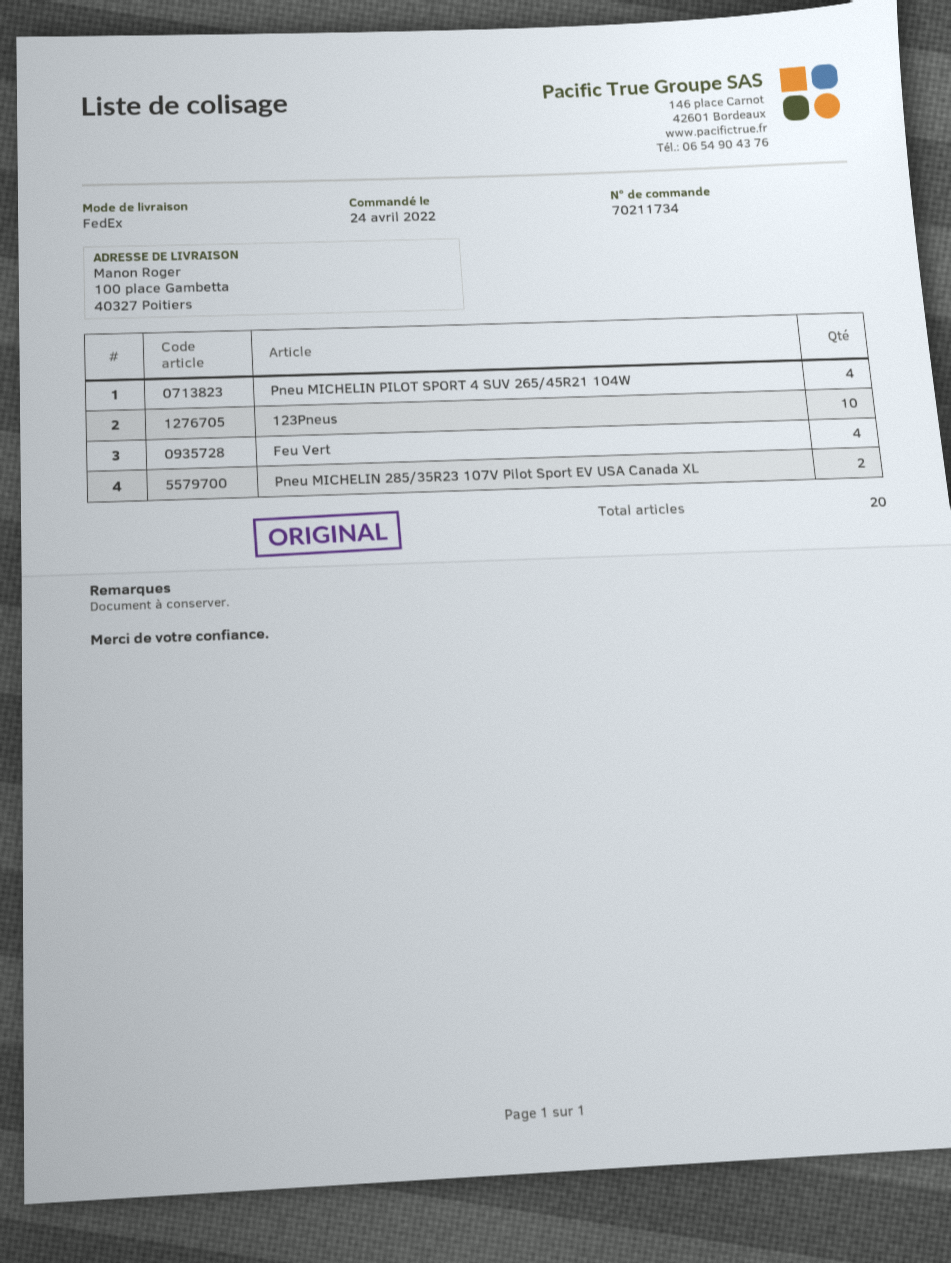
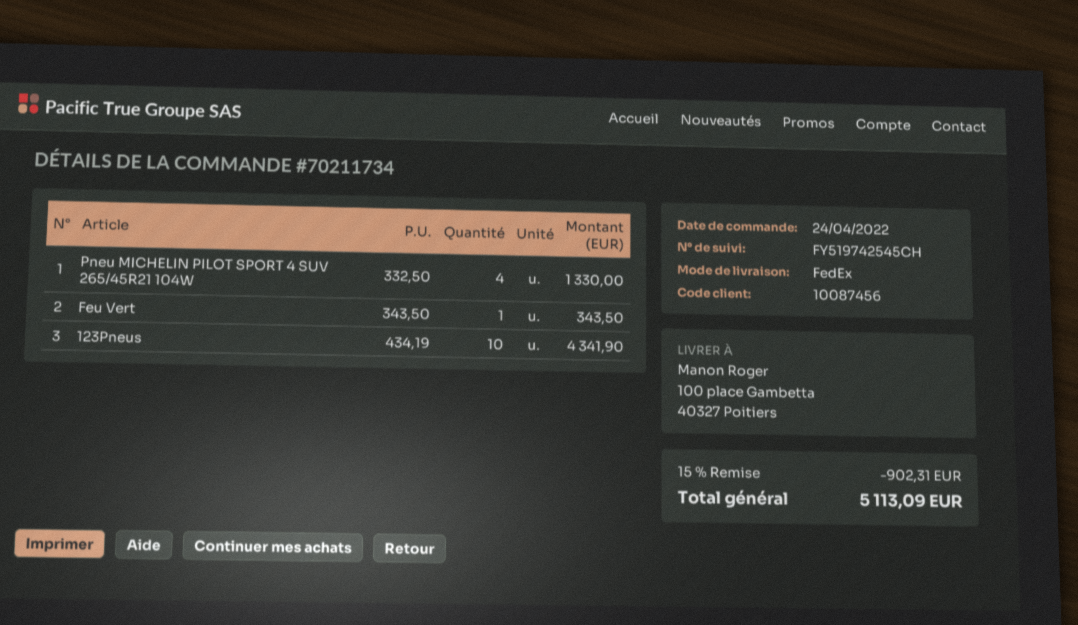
Feu Vert: 4 -> 1
Pneu MICHELIN 285/35R23 107V Pilot Sport EV USA Canada XL: 2 -> none

